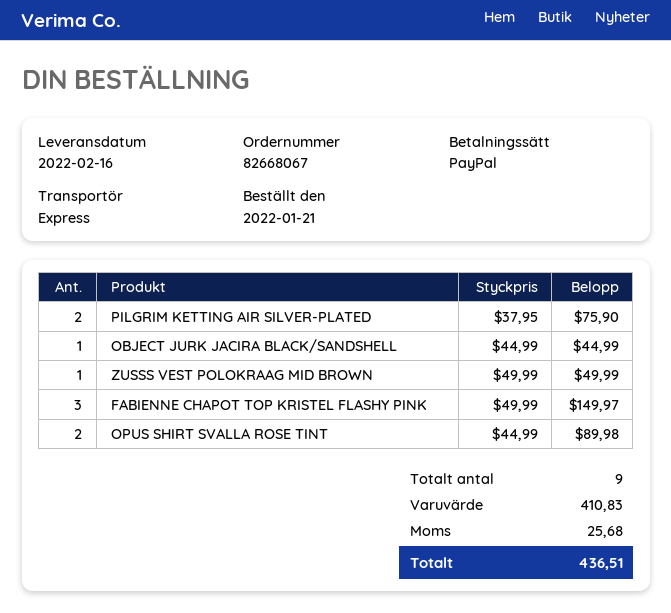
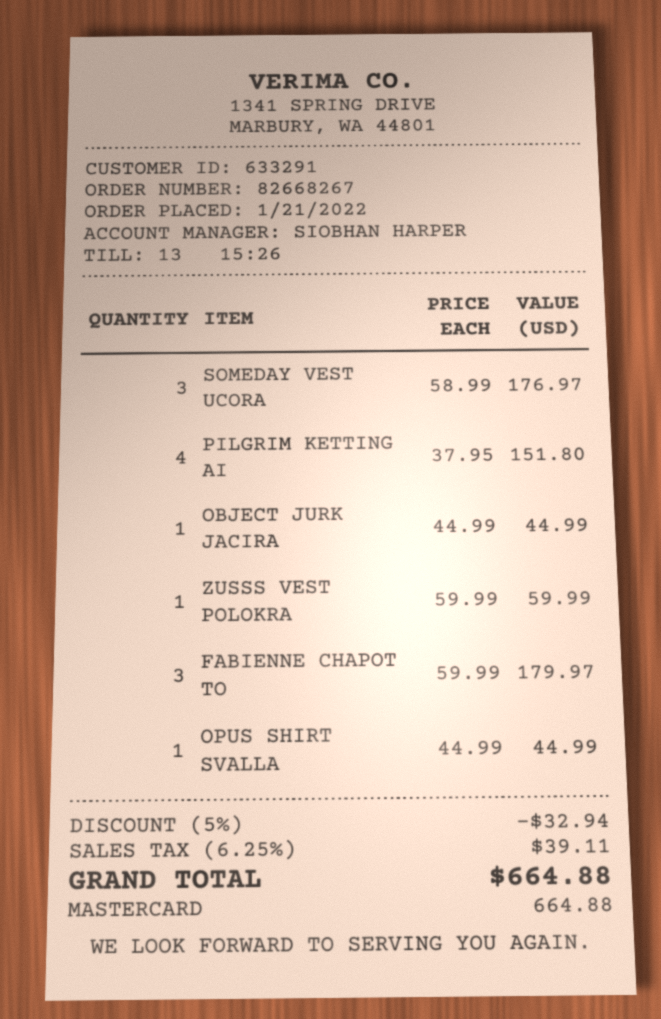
order number: 82668067 -> 82668267
payment method: PayPal -> Mastercard
PILGRIM KETTING AIR SILVER-PLATED: 2 x 37.95 = 75.90 -> 4 x 37.95 = 151.80
ZUSSS VEST POLOKRAAG MID BROWN: 1 x 49.99 = 49.99 -> 1 x 59.99 = 59.99
FABIENNE CHAPOT TOP KRISTEL FLASHY PINK: 3 x 49.99 = 149.97 -> 3 x 59.99 = 179.97
OPUS SHIRT SVALLA ROSE TINT: 2 x 44.99 = 89.98 -> 1 x 44.99 = 44.99
SOMEDAY VEST UCORA: none -> 3 x 58.99 = 176.97
discount: none -> 5% = 32.94
tax: 25.68 -> 39.11
total: 436.51 -> 664.88

